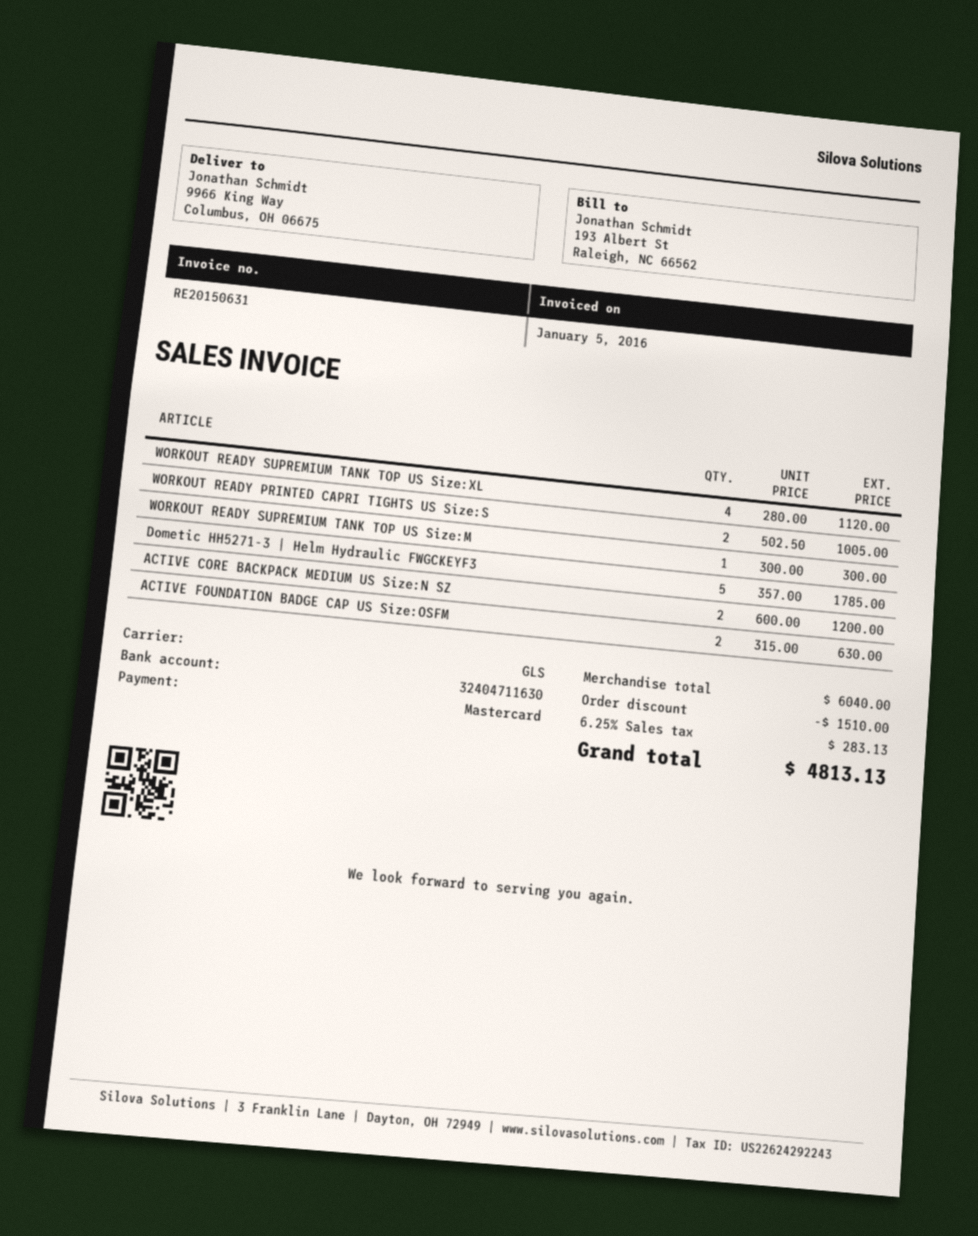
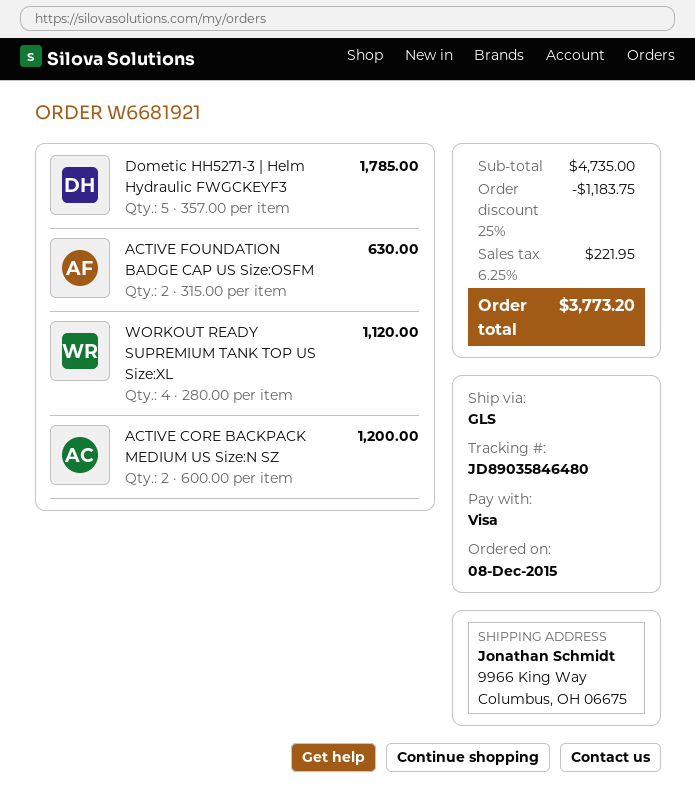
payment method: Mastercard -> Visa
WORKOUT READY PRINTED CAPRI TIGHTS US Size:S: 2 x 502.50 = 1005.00 -> none
WORKOUT READY SUPREMIUM TANK TOP US Size:M: 1 x 300.00 = 300.00 -> none
subtotal: 6040.00 -> 4735.00
discount: 1510.00 -> 1183.75
tax: 6.25% = 283.13 -> 6.25% = 221.95
total: 4813.13 -> 3773.20

